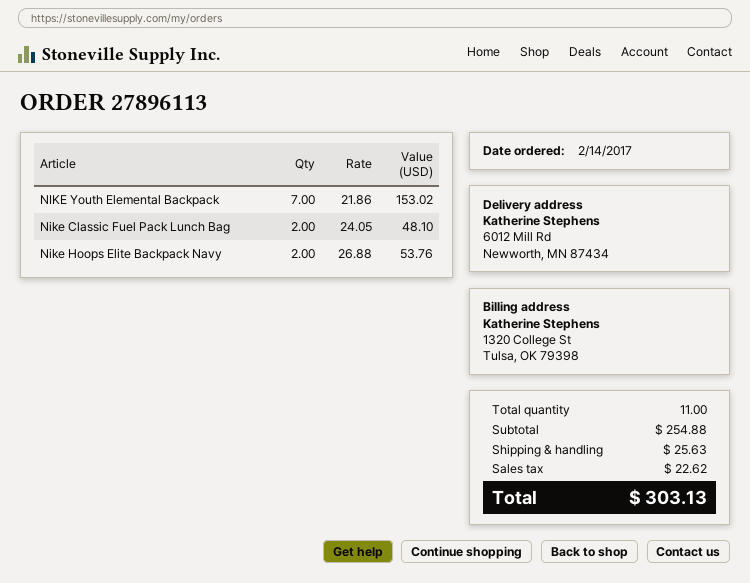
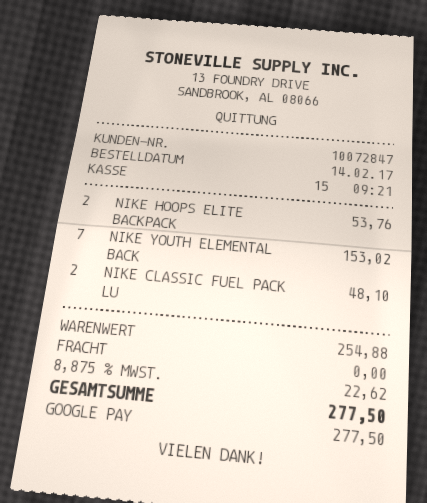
shipping: 25.63 -> 0.00
total: 303.13 -> 277.50

